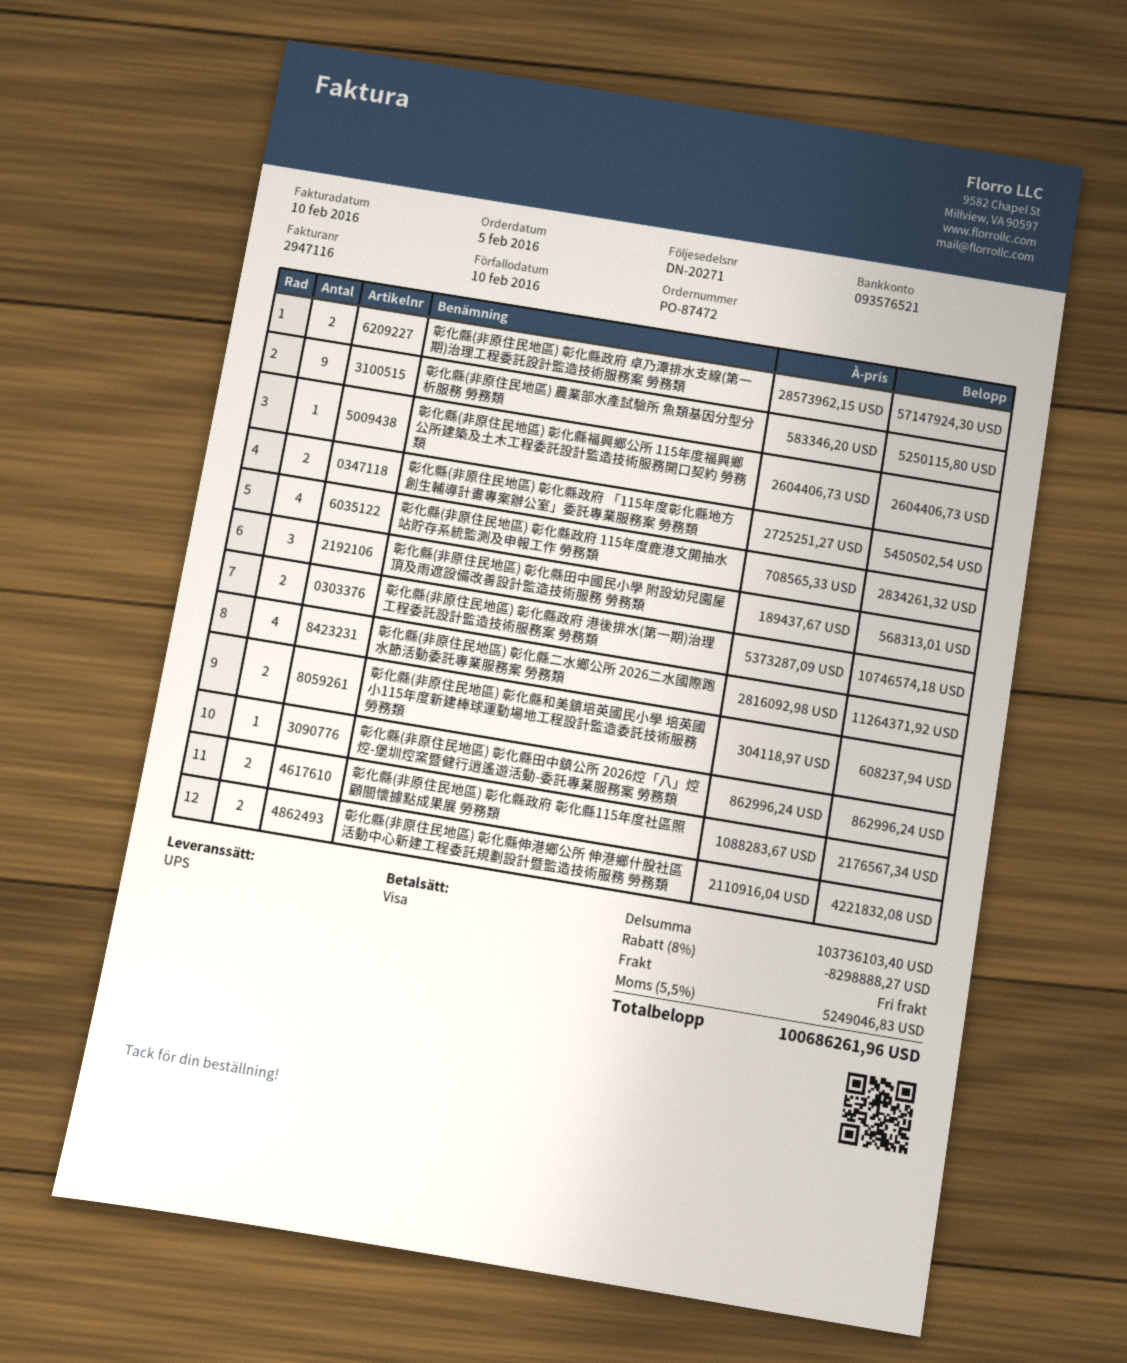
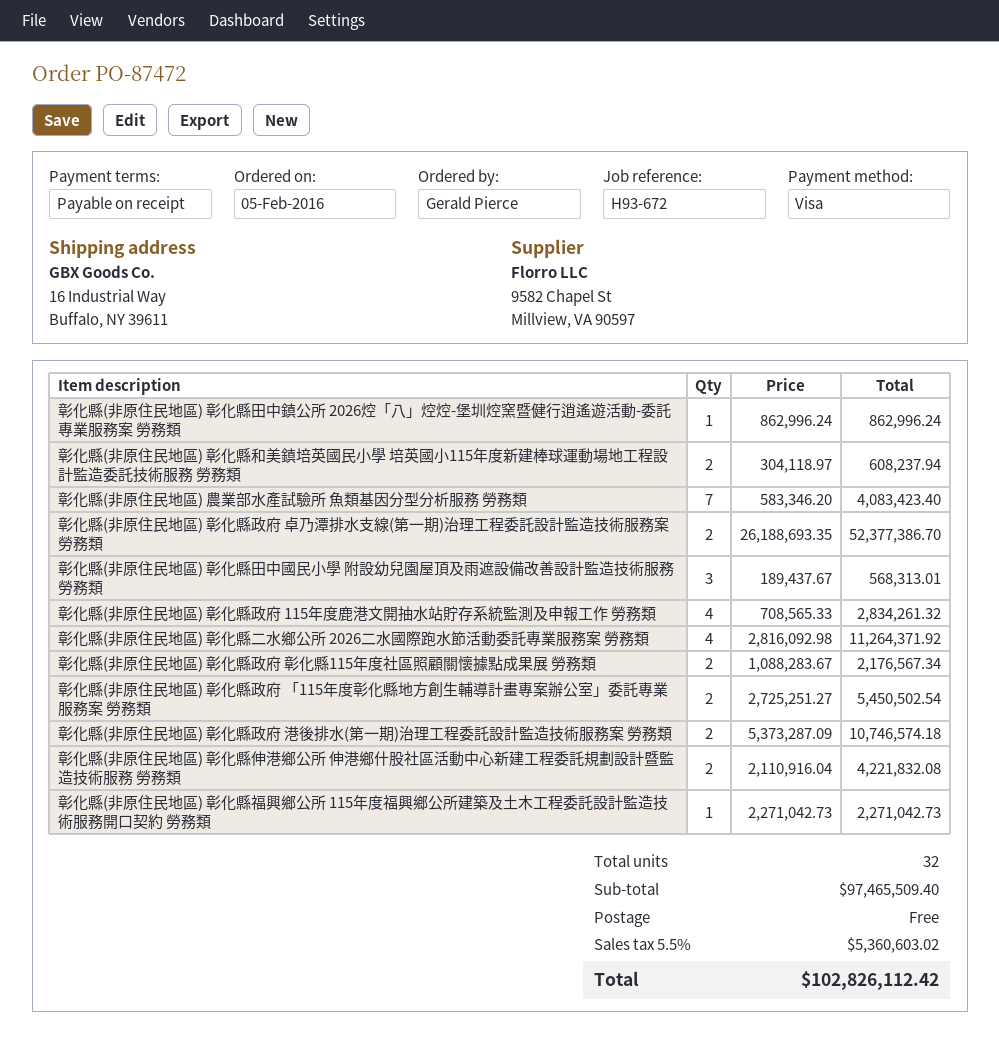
彰化縣(非原住民地區) 彰化縣政府 卓乃潭排水支線(第一期)治理工程委託設計監造技術服務案 勞務類: 2 x 28573962.15 = 57147924.30 -> 2 x 26188693.35 = 52377386.70
彰化縣(非原住民地區) 農業部水產試驗所 魚類基因分型分析服務 勞務類: 9 x 583346.20 = 5250115.80 -> 7 x 583346.20 = 4083423.40
彰化縣(非原住民地區) 彰化縣福興鄉公所 115年度福興鄉公所建築及土木工程委託設計監造技術服務開口契約 勞務類: 1 x 2604406.73 = 2604406.73 -> 1 x 2271042.73 = 2271042.73
subtotal: 103736103.40 -> 97465509.40
discount: 8% = 8298888.27 -> none
tax: 5.5% = 5249046.83 -> 5.5% = 5360603.02
total: 100686261.96 -> 102826112.42

